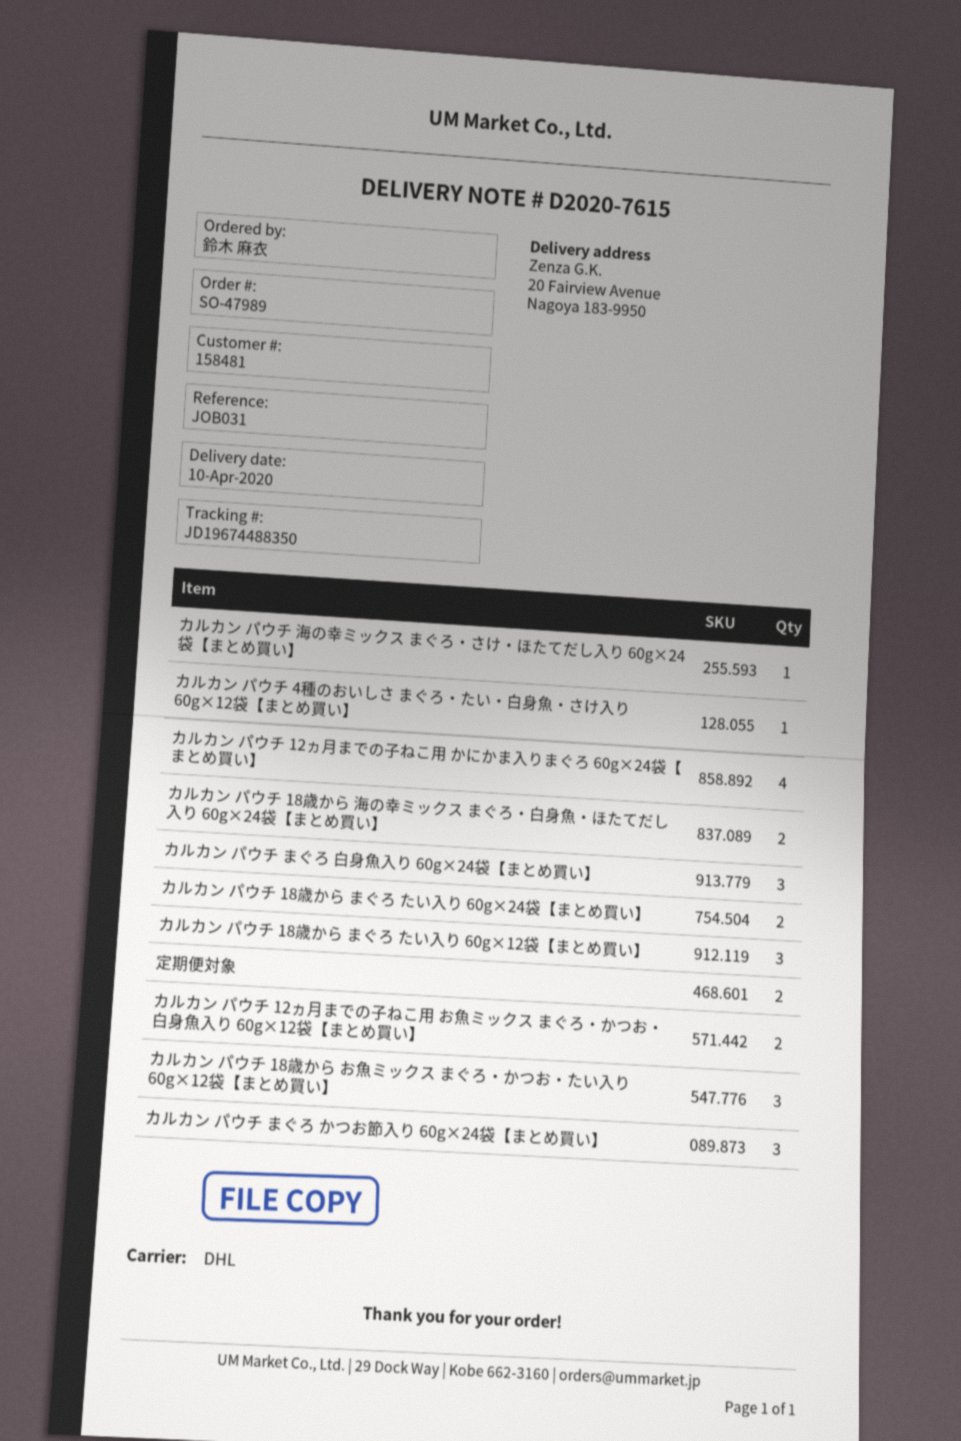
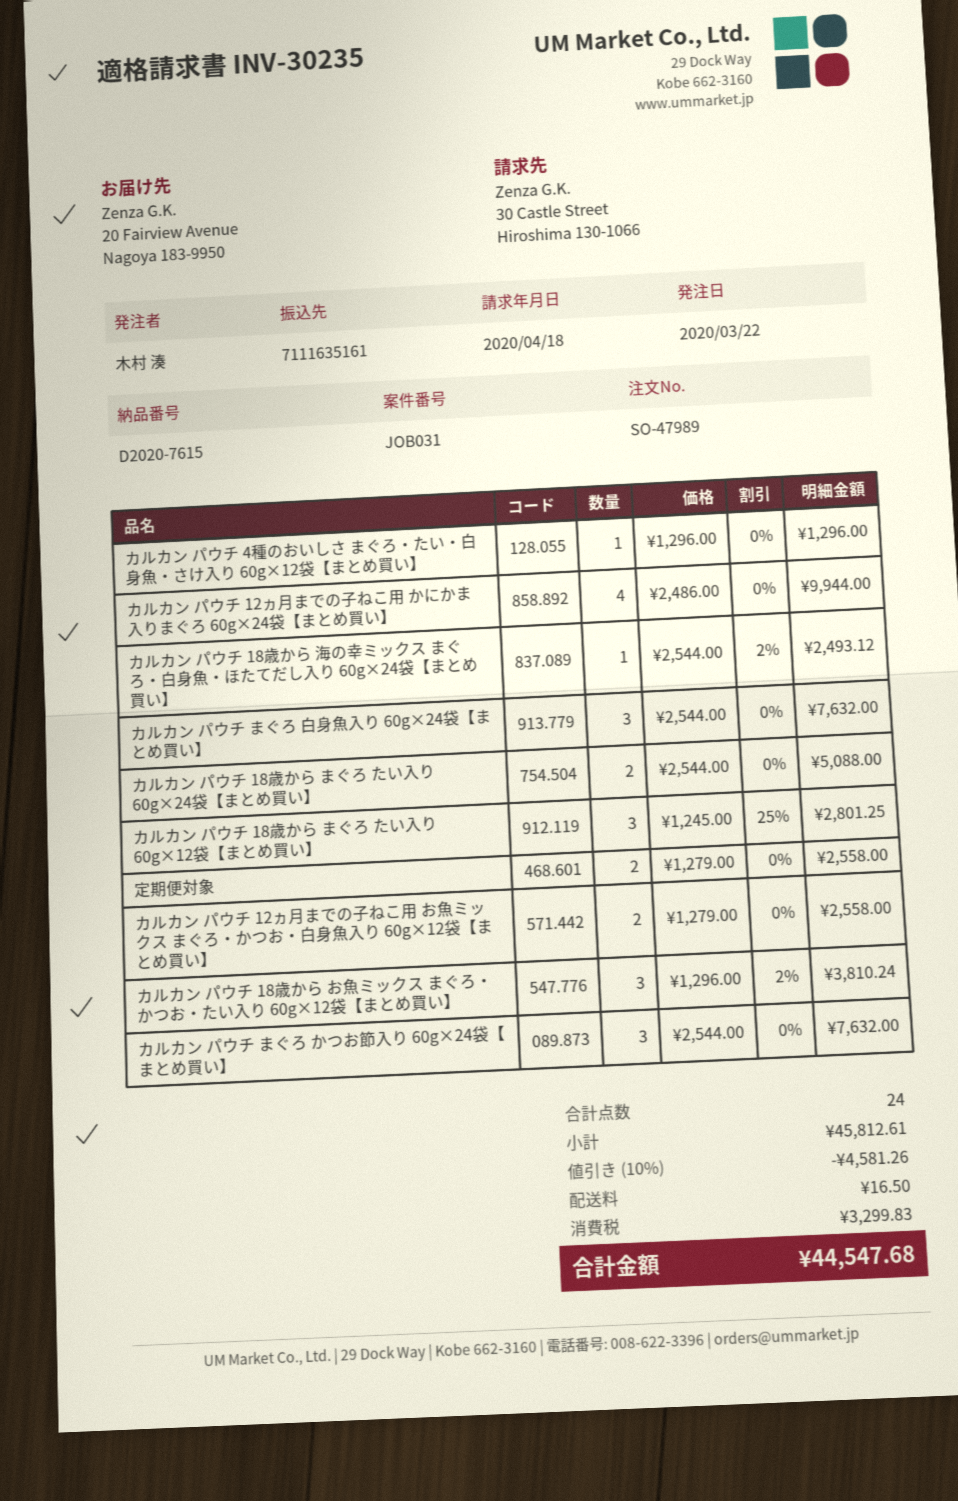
ordered by: 鈴木 麻衣 -> 木村 湊
カルカン パウチ 海の幸ミックス まぐろ・さけ・ほたてだし入り 60g×24袋【まとめ買い】: 1 -> none
カルカン パウチ 18歳から 海の幸ミックス まぐろ・白身魚・ほたてだし入り 60g×24袋【まとめ買い】: 2 -> 1

